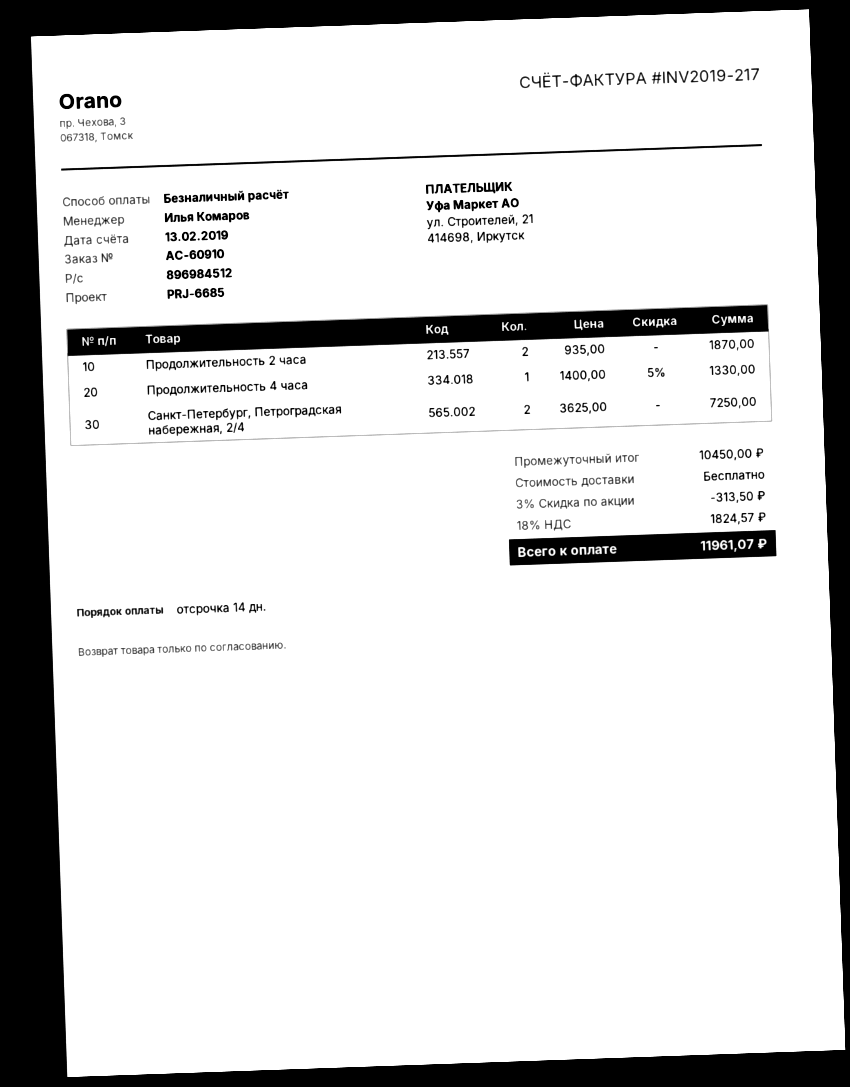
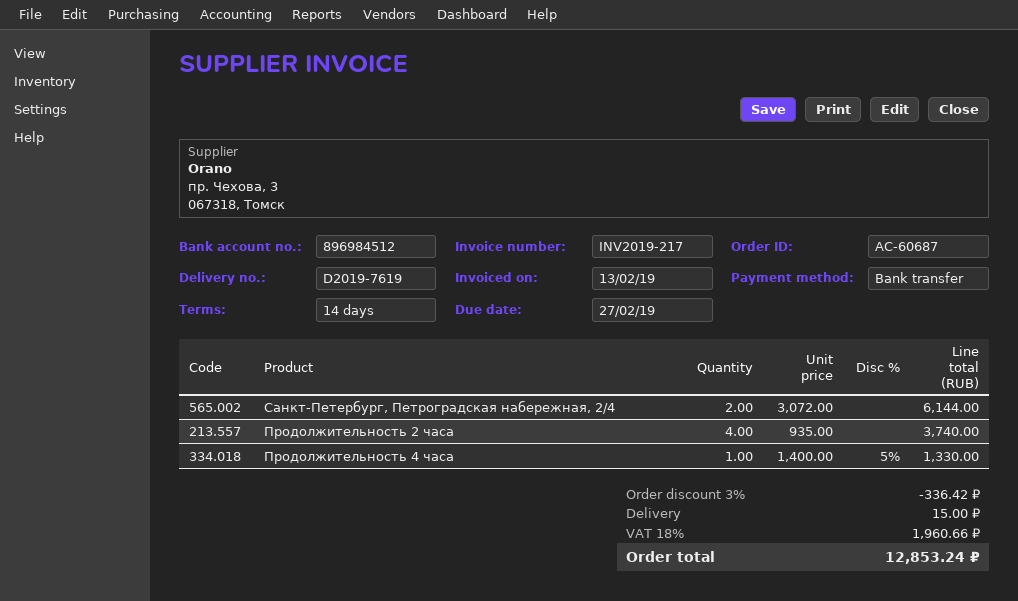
order number: AC-60910 -> AC-60687
Продолжительность 2 часа: 2 x 935.00 = 1870.00 -> 4 x 935.00 = 3740.00
Санкт-Петербург, Петроградская набережная, 2/4: 2 x 3625.00 = 7250.00 -> 2 x 3072.00 = 6144.00
discount: 3% = 313.50 -> 3% = 336.42
shipping: 0.00 -> 15.00
tax: 18% = 1824.57 -> 18% = 1960.66
total: 11961.07 -> 12853.24

